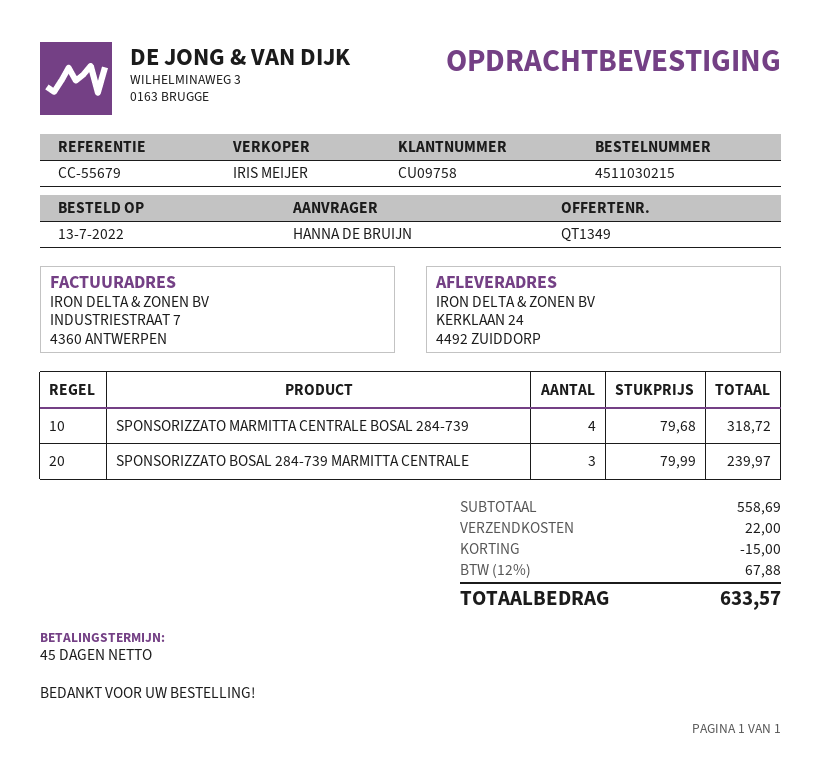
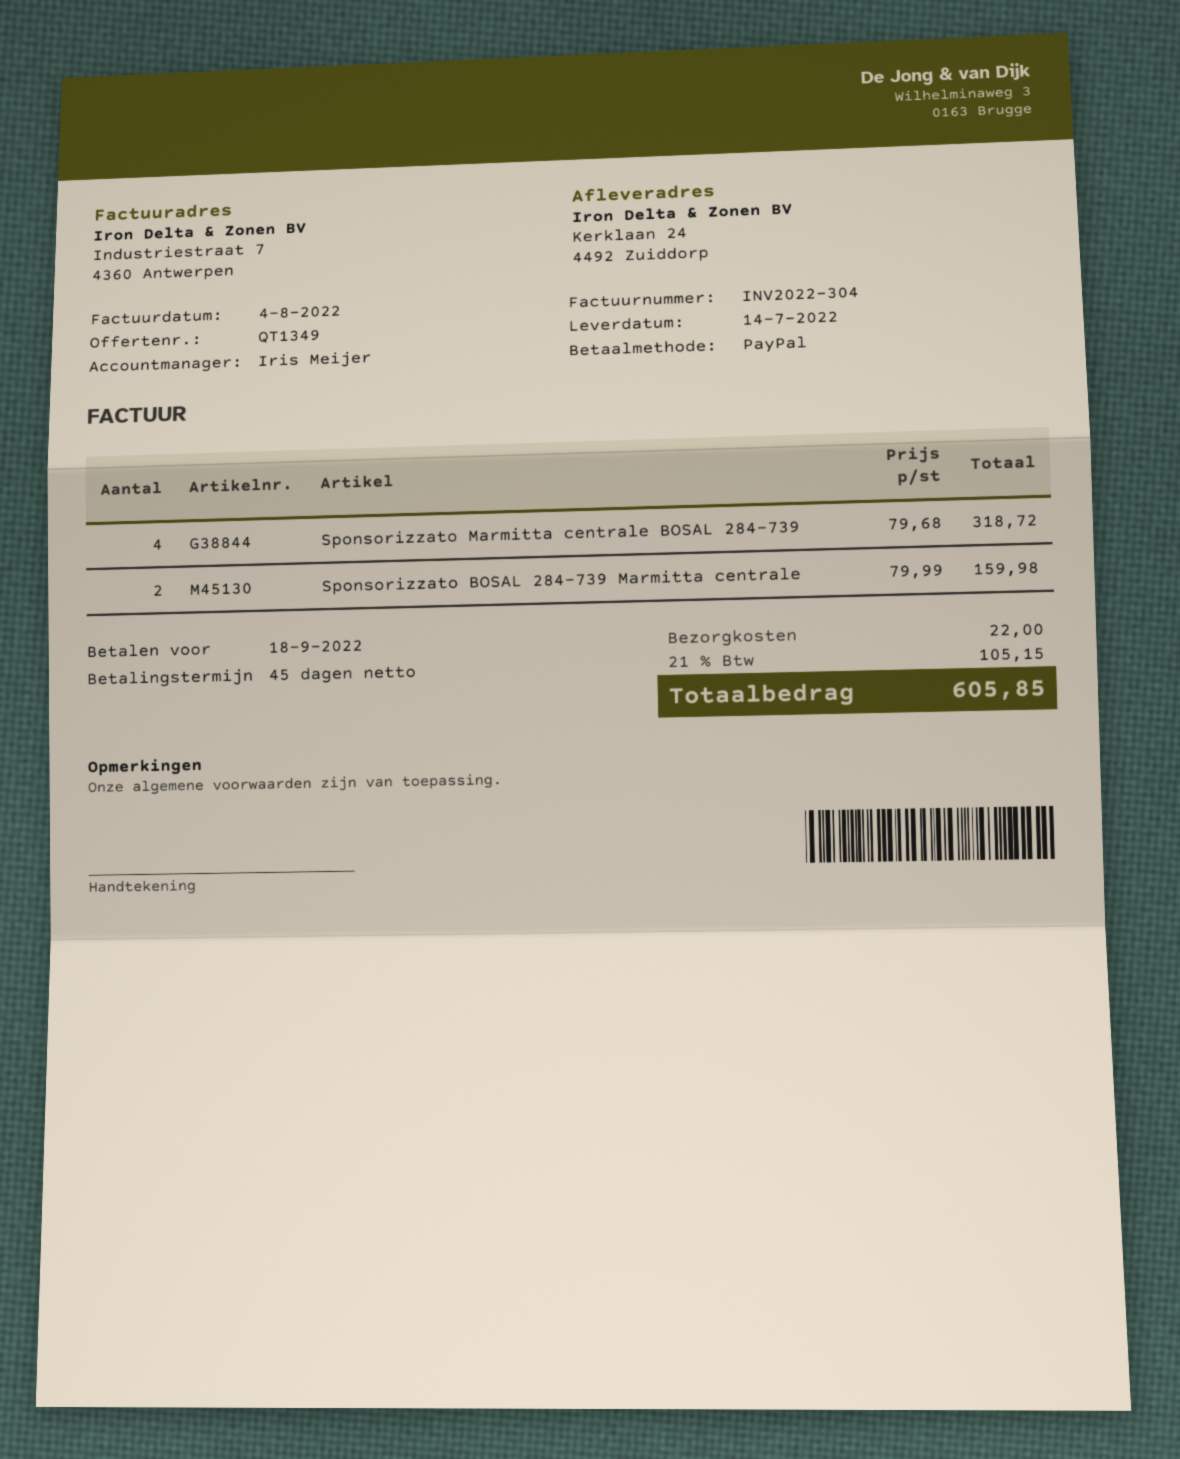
SPONSORIZZATO BOSAL 284-739 MARMITTA CENTRALE: 3 x 79.99 = 239.97 -> 2 x 79.99 = 159.98
discount: 15.00 -> none
tax: 12% = 67.88 -> 21% = 105.15
total: 633.57 -> 605.85

